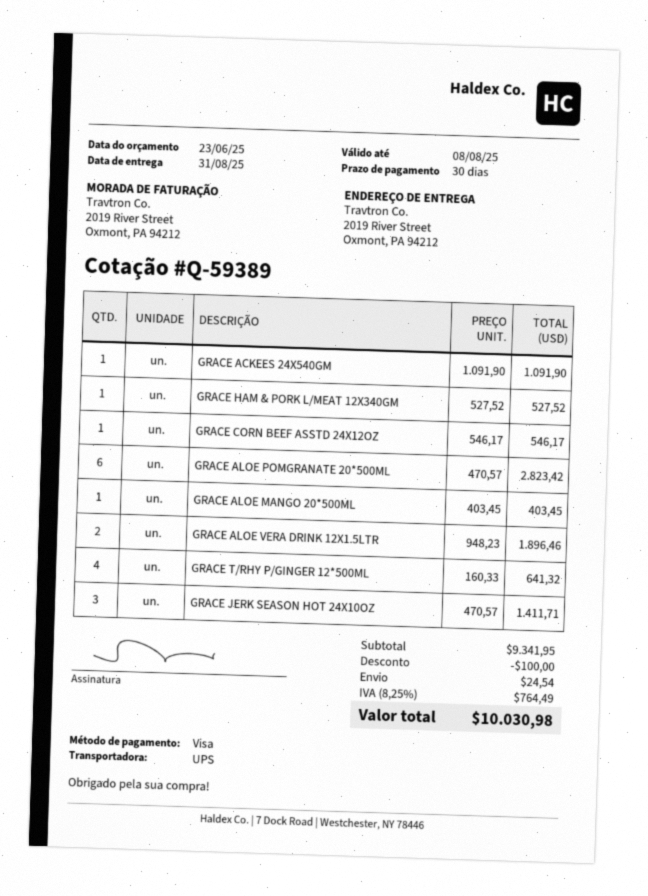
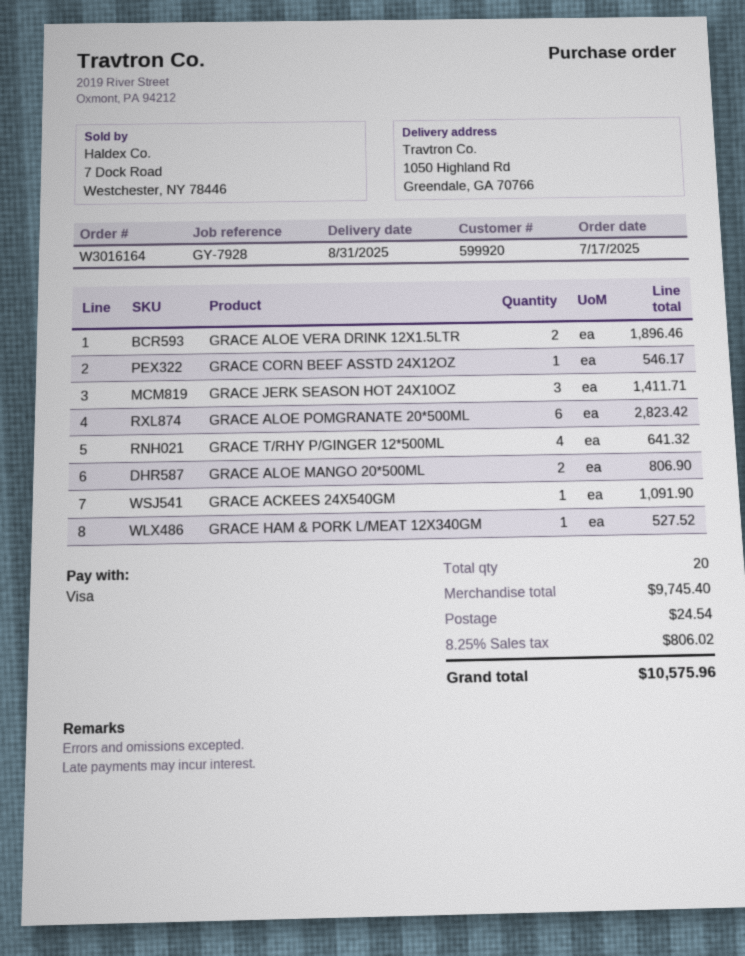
ship to: 2019 River Street, Oxmont, PA 94212 -> 1050 Highland Rd, Greendale, GA 70766
GRACE ALOE MANGO 20*500ML: 1 for 403.45 -> 2 for 806.90
subtotal: 9341.95 -> 9745.40
discount: 100.00 -> none
tax: 8.25% = 764.49 -> 8.25% = 806.02
total: 10030.98 -> 10575.96

